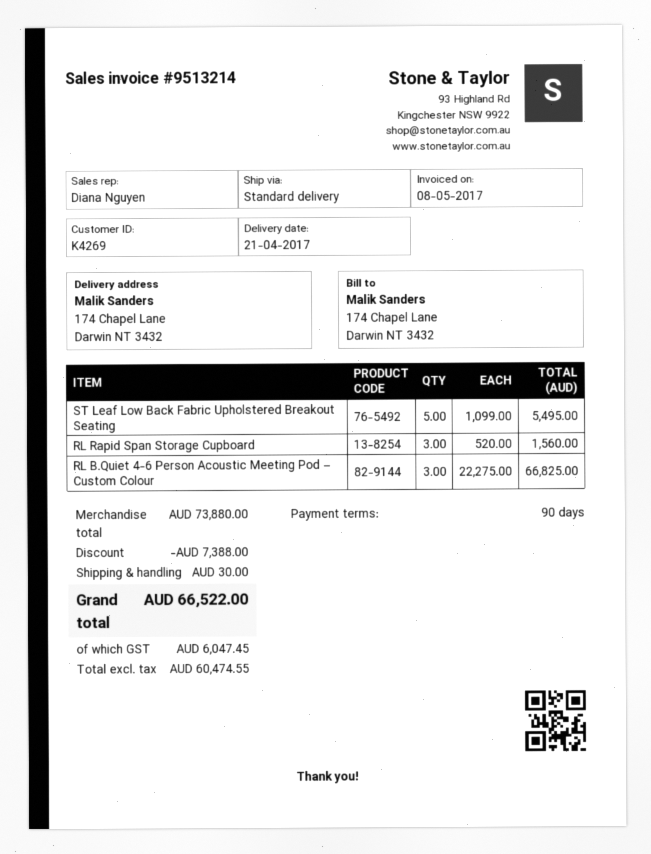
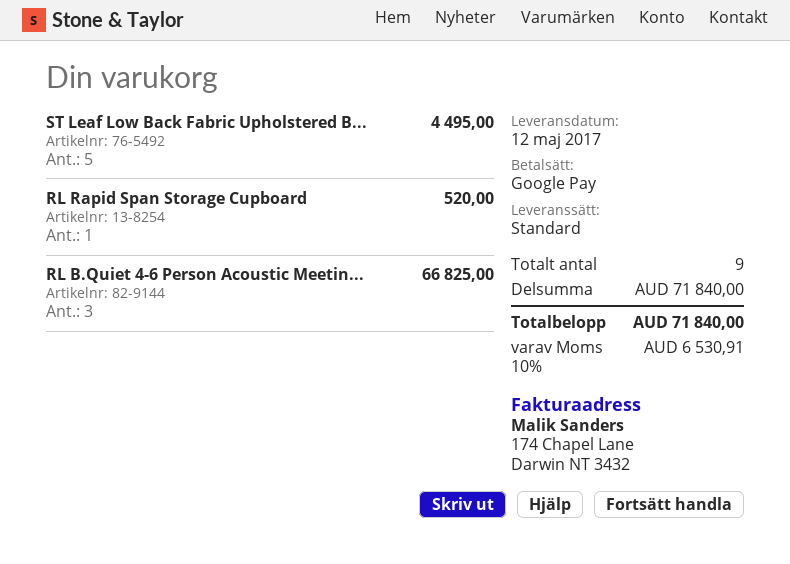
delivery date: 2017-04-21 -> 2017-05-12
ST Leaf Low Back Fabric Upholstered Breakout Seating: 5 for 5495.00 -> 5 for 4495.00
RL Rapid Span Storage Cupboard: 3 for 1560.00 -> 1 for 520.00
subtotal: 73880.00 -> 71840.00
discount: 7388.00 -> none
shipping: 30.00 -> none
tax: 6047.45 -> 6530.91
total: 66522.00 -> 71840.00

